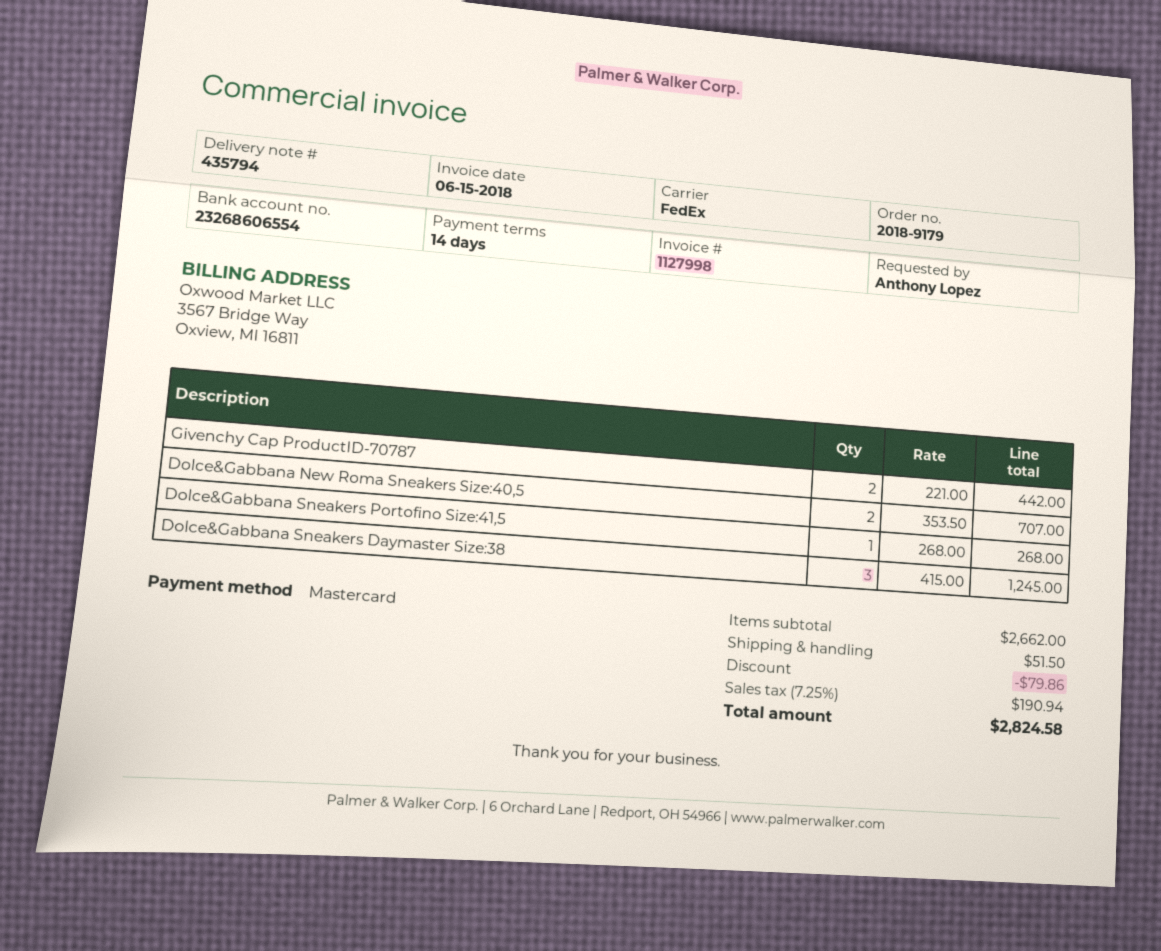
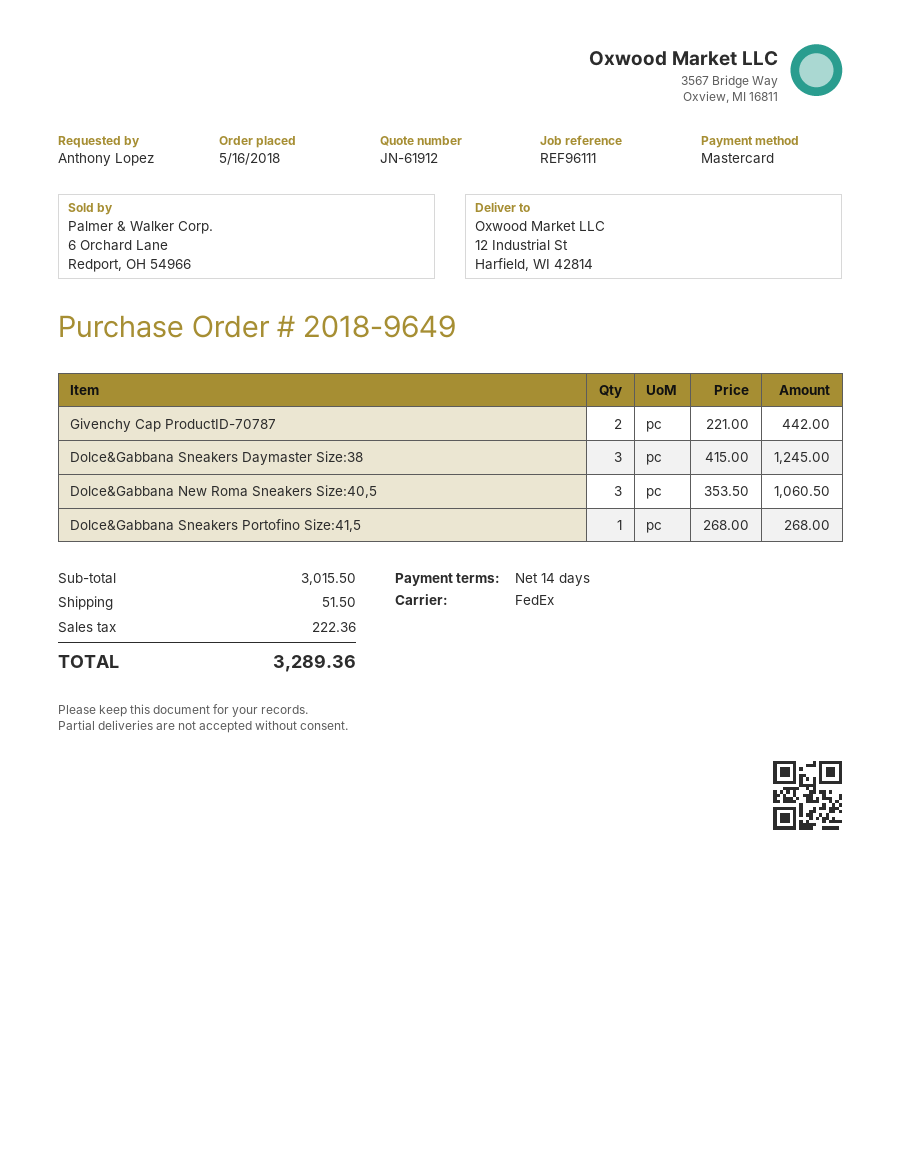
order number: 2018-9179 -> 2018-9649
Dolce&Gabbana New Roma Sneakers Size:40,5: 2 x 353.50 = 707.00 -> 3 x 353.50 = 1060.50
subtotal: 2662.00 -> 3015.50
discount: 79.86 -> none
tax: 190.94 -> 222.36
total: 2824.58 -> 3289.36

